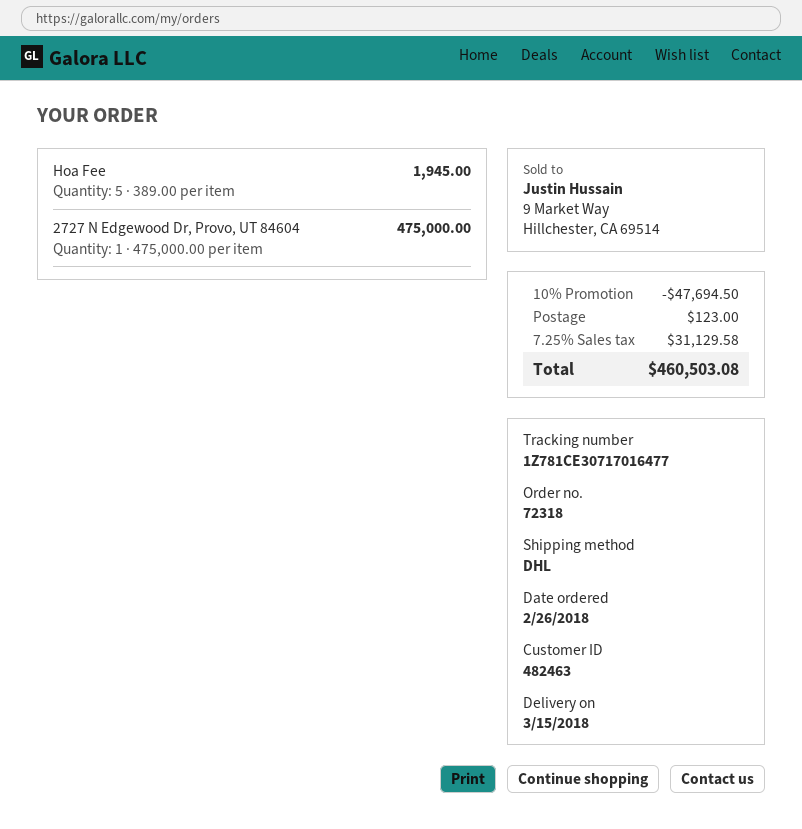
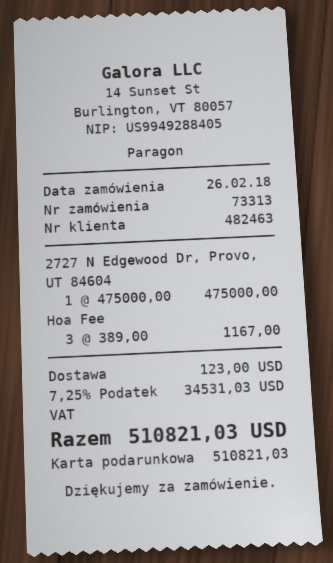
order number: 72318 -> 73313
Hoa Fee: 5 x 389.00 = 1945.00 -> 3 x 389.00 = 1167.00
discount: 10% = 47694.50 -> none
tax: 7.25% = 31129.58 -> 7.25% = 34531.03
total: 460503.08 -> 510821.03

